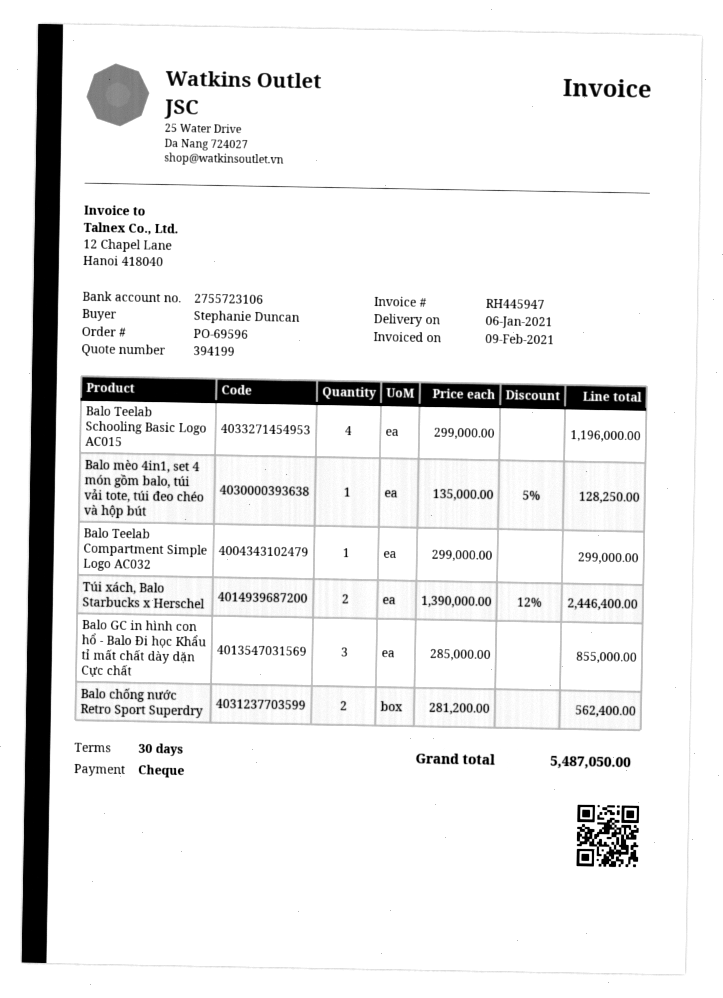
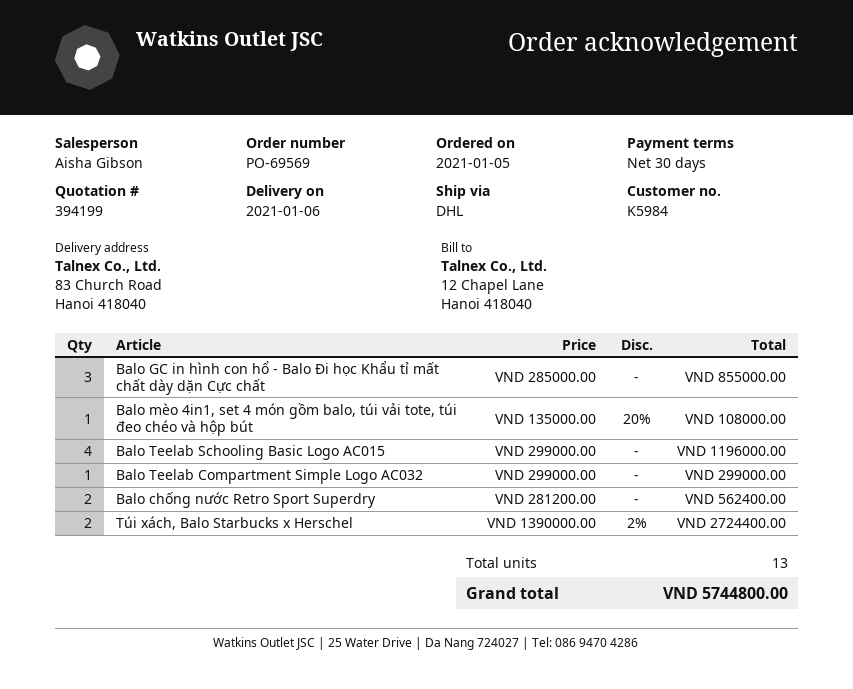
order number: PO-69596 -> PO-69569
Balo mèo 4in1, set 4 món gồm balo, túi vải tote, túi đeo chéo và hộp bút: 1 x 135000.00 - 5% = 128250.00 -> 1 x 135000.00 - 20% = 108000.00
Túi xách, Balo Starbucks x Herschel: 2 x 1390000.00 - 12% = 2446400.00 -> 2 x 1390000.00 - 2% = 2724400.00
total: 5487050.00 -> 5744800.00

